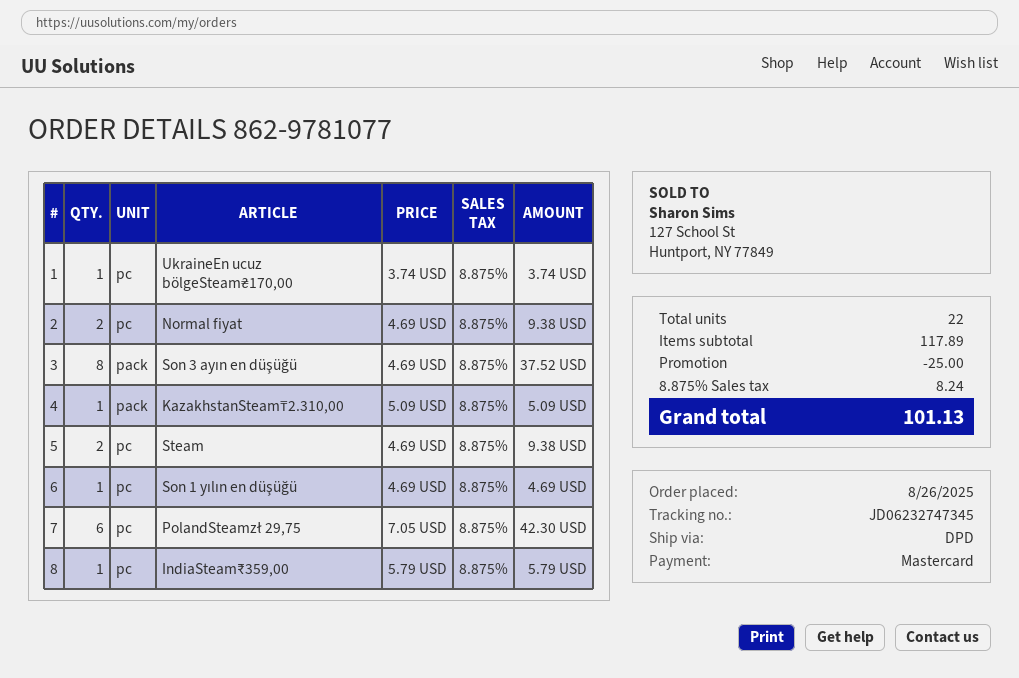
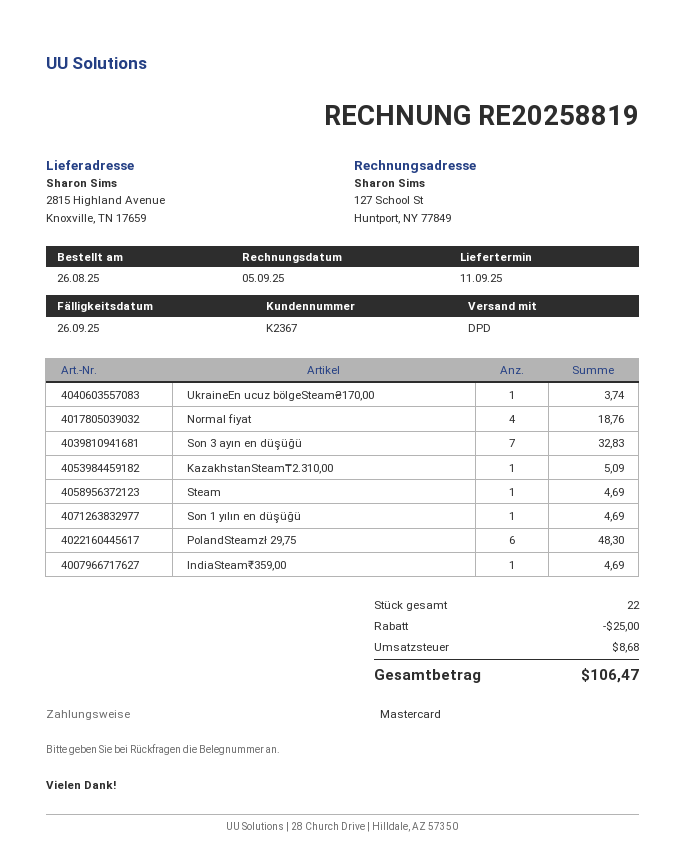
Normal fiyat: 2 for 9.38 -> 4 for 18.76
Son 3 ayın en düşüğü: 8 for 37.52 -> 7 for 32.83
Steam: 2 for 9.38 -> 1 for 4.69
PolandSteamzł 29,75: 6 for 42.30 -> 6 for 48.30
IndiaSteam₹359,00: 1 for 5.79 -> 1 for 4.69
tax: 8.24 -> 8.68
total: 101.13 -> 106.47

